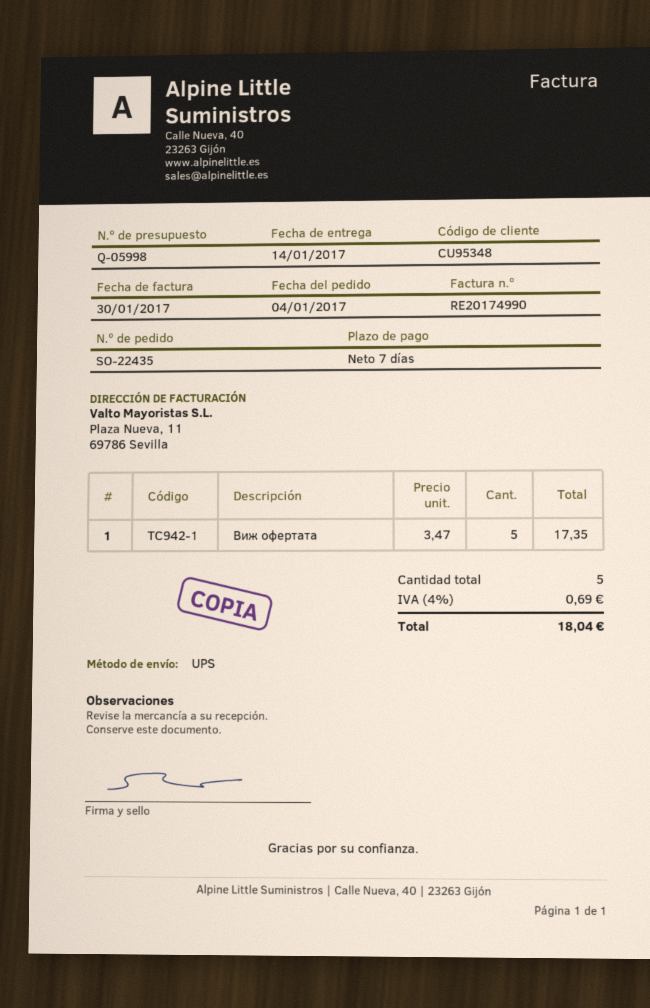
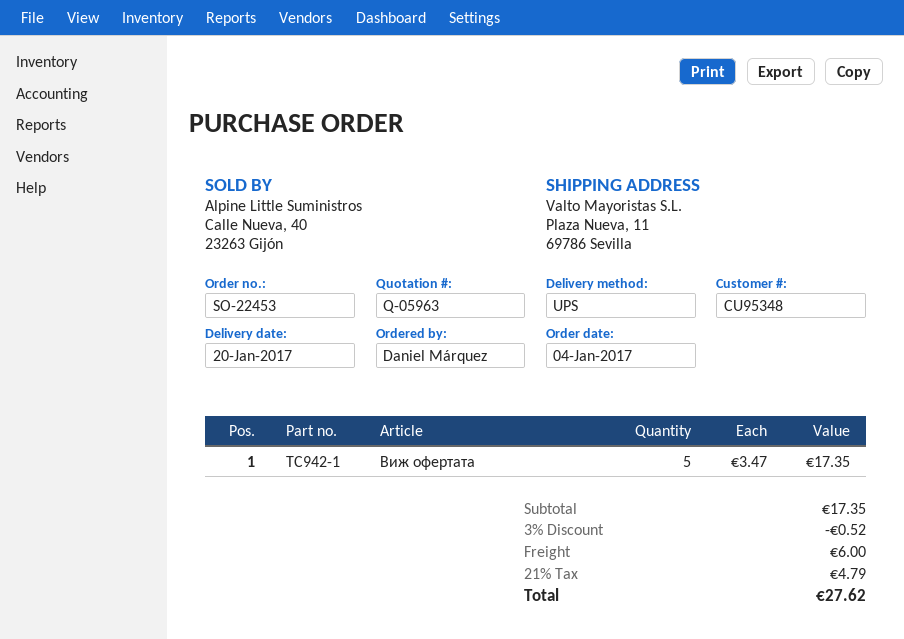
quote number: Q-05998 -> Q-05963
order number: SO-22435 -> SO-22453
delivery date: 2017-01-14 -> 2017-01-20
discount: none -> 3% = 0.52
shipping: none -> 6.00
tax: 4% = 0.69 -> 21% = 4.79
total: 18.04 -> 27.62

